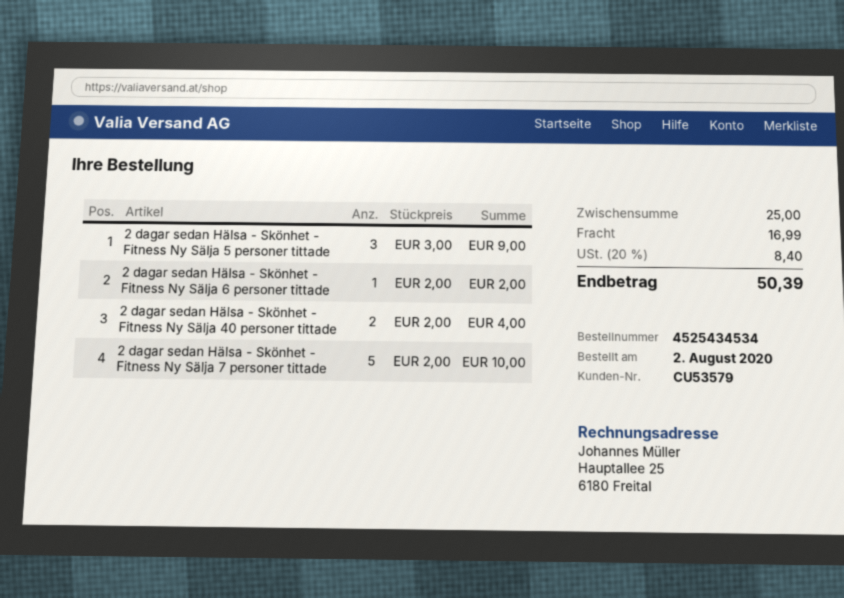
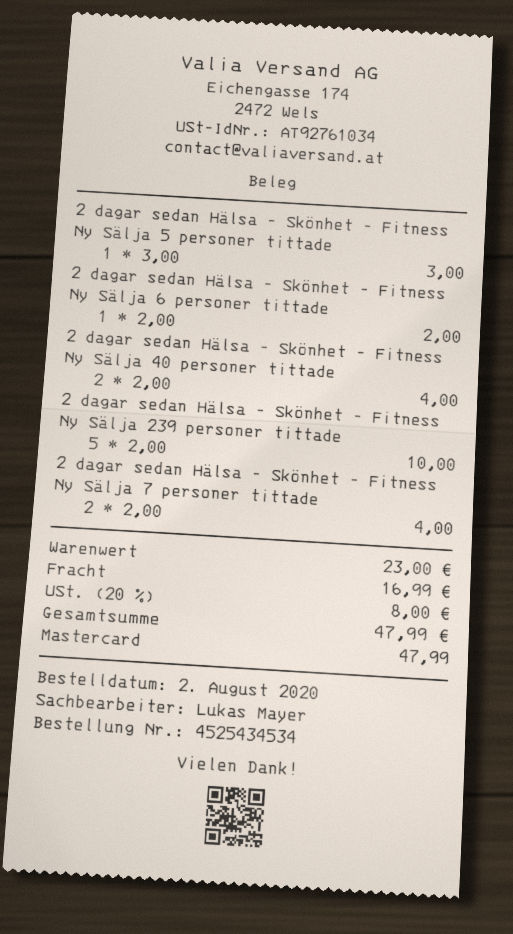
2 dagar sedan Hälsa - Skönhet - Fitness Ny Sälja 5 personer tittade: 3 x 3.00 = 9.00 -> 1 x 3.00 = 3.00
2 dagar sedan Hälsa - Skönhet - Fitness Ny Sälja 7 personer tittade: 5 x 2.00 = 10.00 -> 2 x 2.00 = 4.00
2 dagar sedan Hälsa - Skönhet - Fitness Ny Sälja 239 personer tittade: none -> 5 x 2.00 = 10.00
subtotal: 25.00 -> 23.00
tax: 20% = 8.40 -> 20% = 8.00
total: 50.39 -> 47.99

